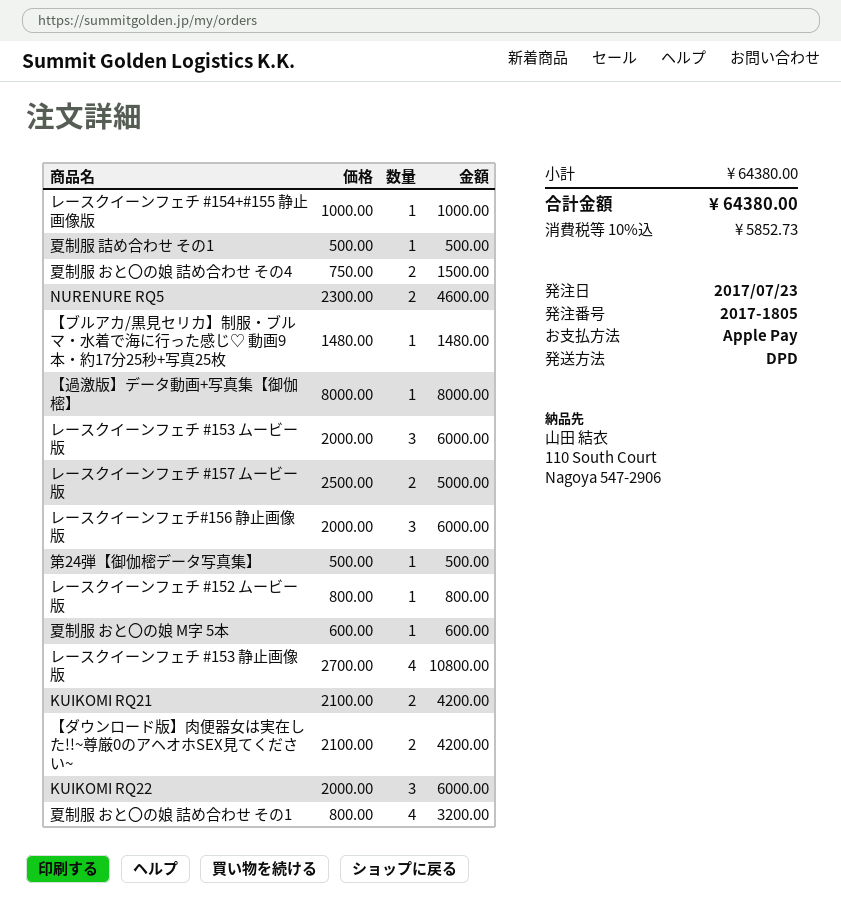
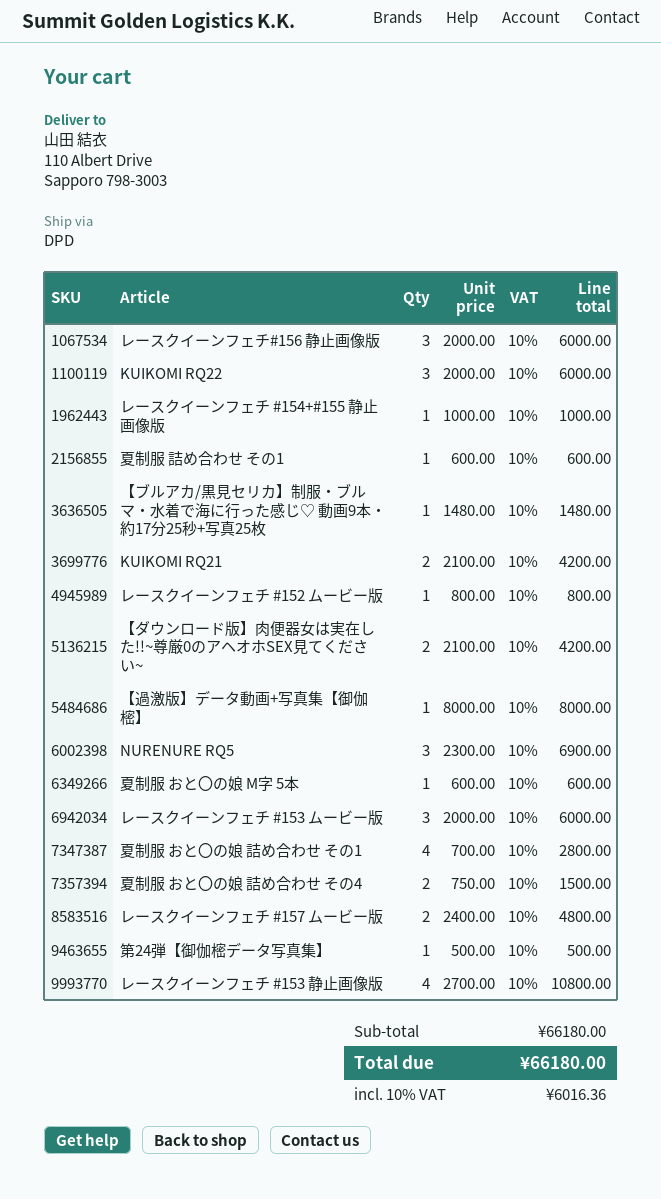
ship to: 110 South Court, Nagoya 547-2906 -> 110 Albert Drive, Sapporo 798-3003
夏制服 詰め合わせ その1: 1 x 500.00 = 500.00 -> 1 x 600.00 = 600.00
NURENURE RQ5: 2 x 2300.00 = 4600.00 -> 3 x 2300.00 = 6900.00
レースクイーンフェチ #157 ムービー版: 2 x 2500.00 = 5000.00 -> 2 x 2400.00 = 4800.00
夏制服 おと〇の娘 詰め合わせ その1: 4 x 800.00 = 3200.00 -> 4 x 700.00 = 2800.00
subtotal: 64380.00 -> 66180.00
tax: 10% = 5852.73 -> 10% = 6016.36
total: 64380.00 -> 66180.00

